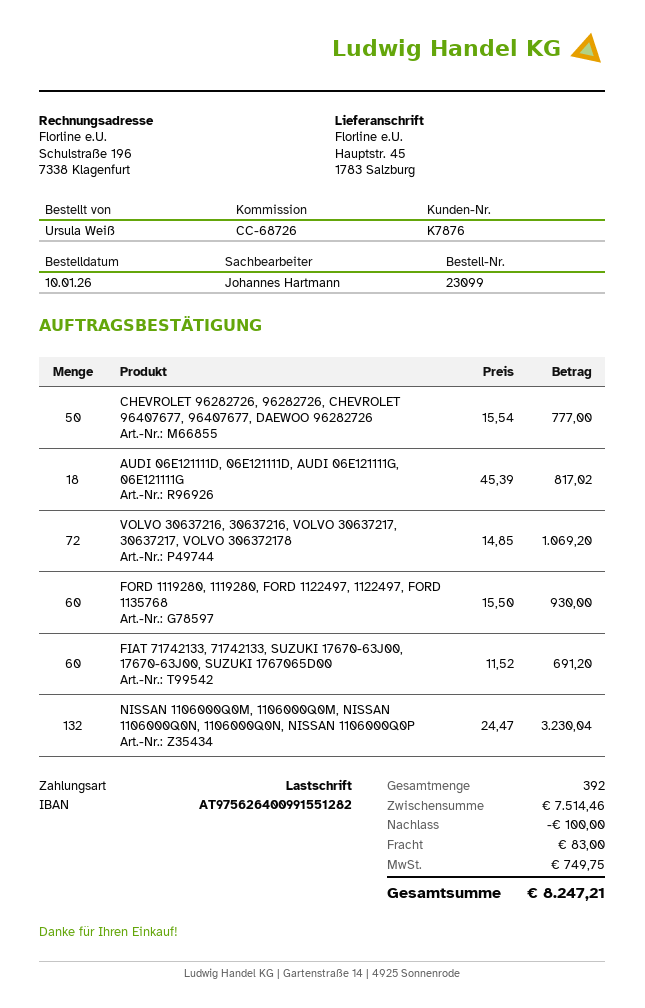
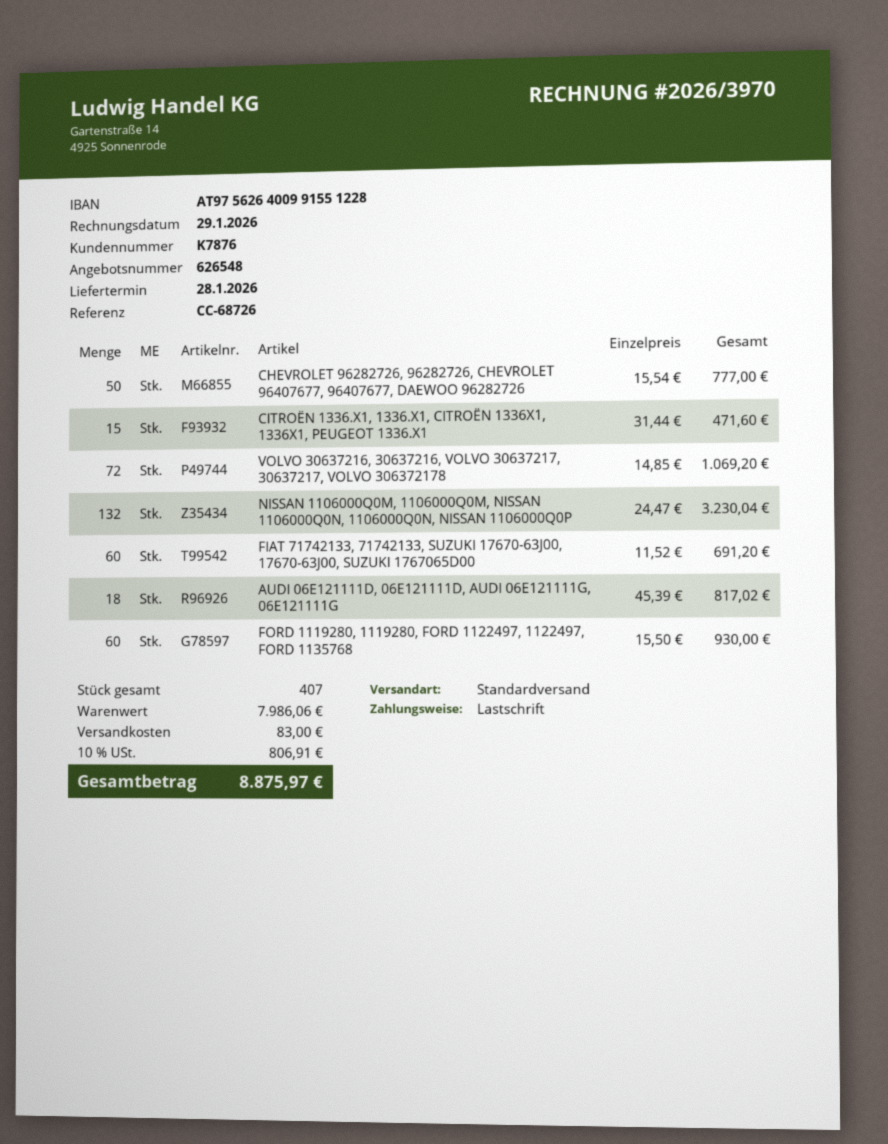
bank account: AT975626400991551282 -> AT975626400991551228
CITROËN 1336.X1, 1336.X1, CITROËN 1336X1, 1336X1, PEUGEOT 1336.X1: none -> 15 x 31.44 = 471.60
total quantity: 392 -> 407
subtotal: 7514.46 -> 7986.06
discount: 100.00 -> none
tax: 749.75 -> 806.91
total: 8247.21 -> 8875.97

